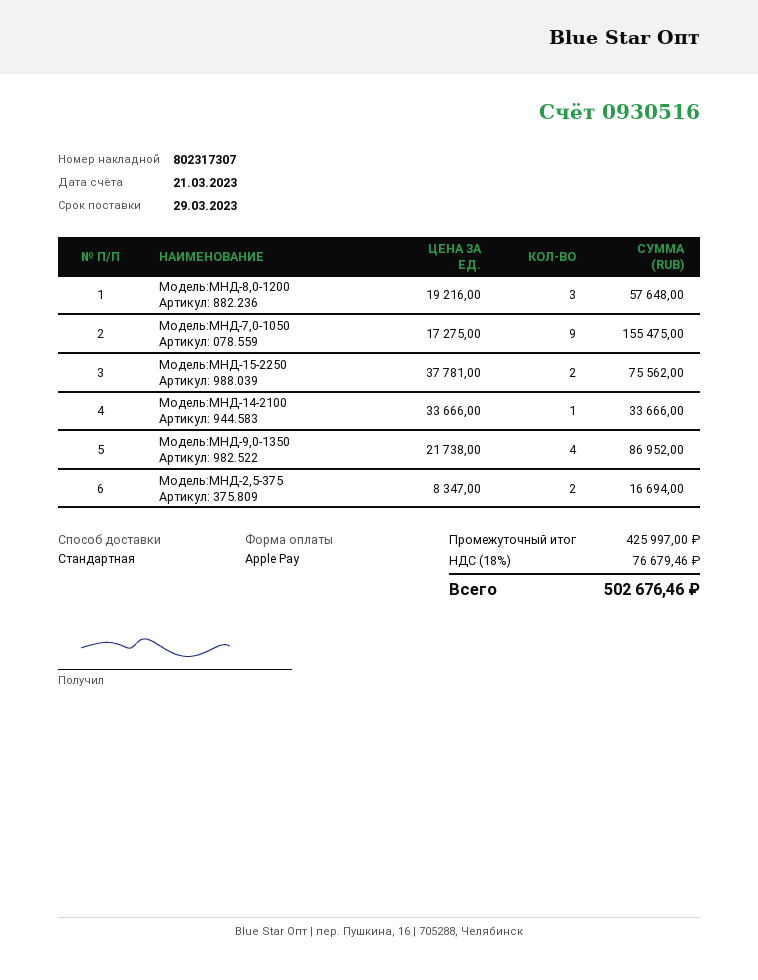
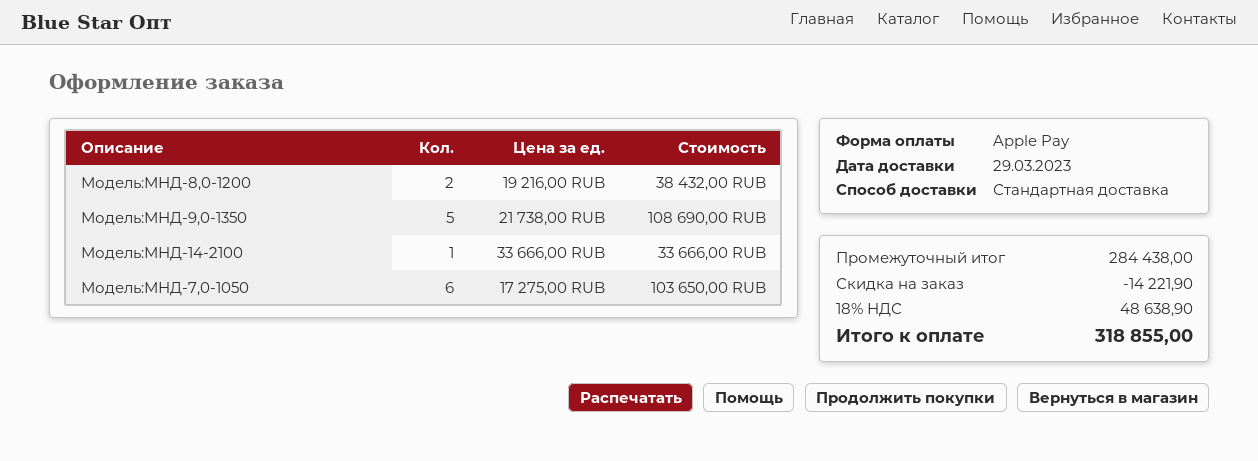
Модель:МНД-8,0-1200: 3 x 19216.00 = 57648.00 -> 2 x 19216.00 = 38432.00
Модель:МНД-7,0-1050: 9 x 17275.00 = 155475.00 -> 6 x 17275.00 = 103650.00
Модель:МНД-15-2250: 2 x 37781.00 = 75562.00 -> none
Модель:МНД-9,0-1350: 4 x 21738.00 = 86952.00 -> 5 x 21738.00 = 108690.00
Модель:МНД-2,5-375: 2 x 8347.00 = 16694.00 -> none
subtotal: 425997.00 -> 284438.00
discount: none -> 14221.90
tax: 18% = 76679.46 -> 18% = 48638.90
total: 502676.46 -> 318855.00

